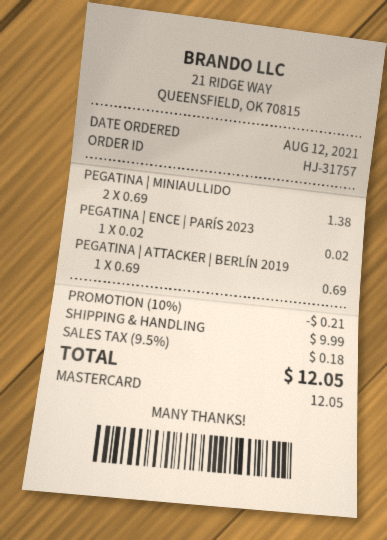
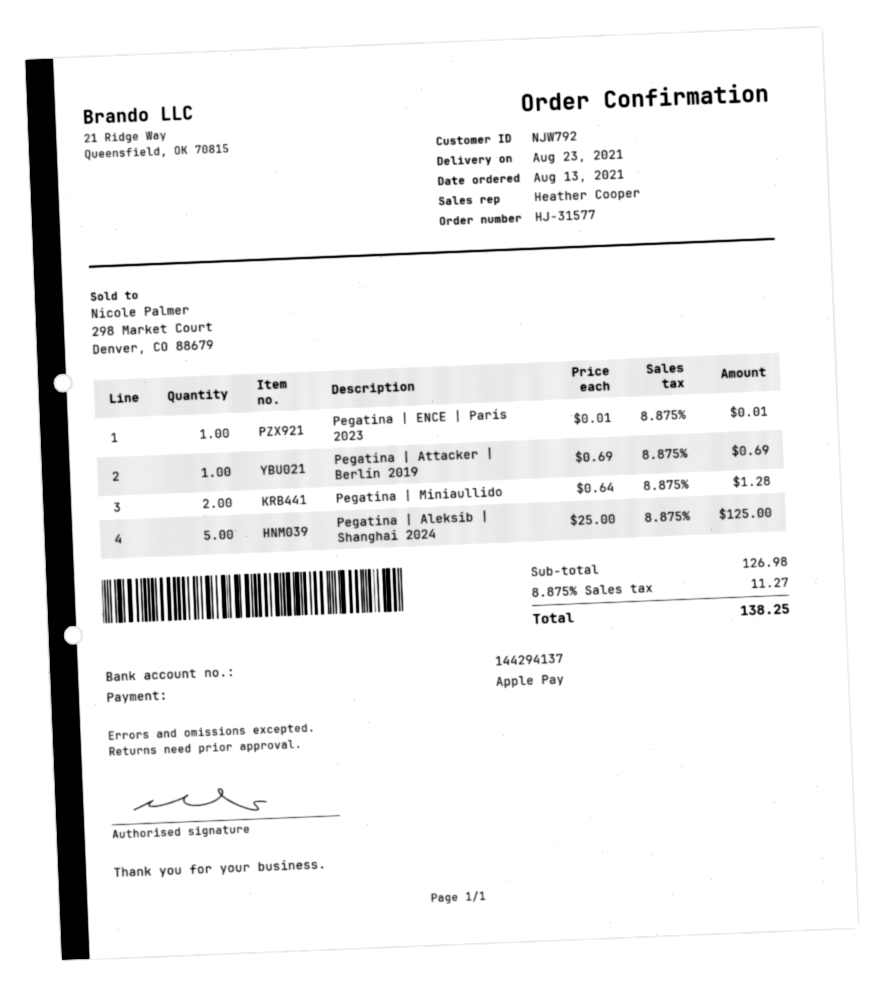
order number: HJ-31757 -> HJ-31577
order date: 2021-08-12 -> 2021-08-13
payment method: Mastercard -> Apple Pay
PEGATINA | MINIAULLIDO: 2 x 0.69 = 1.38 -> 2 x 0.64 = 1.28
PEGATINA | ENCE | PARÍS 2023: 1 x 0.02 = 0.02 -> 1 x 0.01 = 0.01
Pegatina | Aleksib | Shanghai 2024: none -> 5 x 25.00 = 125.00
discount: 10% = 0.21 -> none
shipping: 9.99 -> none
tax: 9.5% = 0.18 -> 8.875% = 11.27
total: 12.05 -> 138.25

